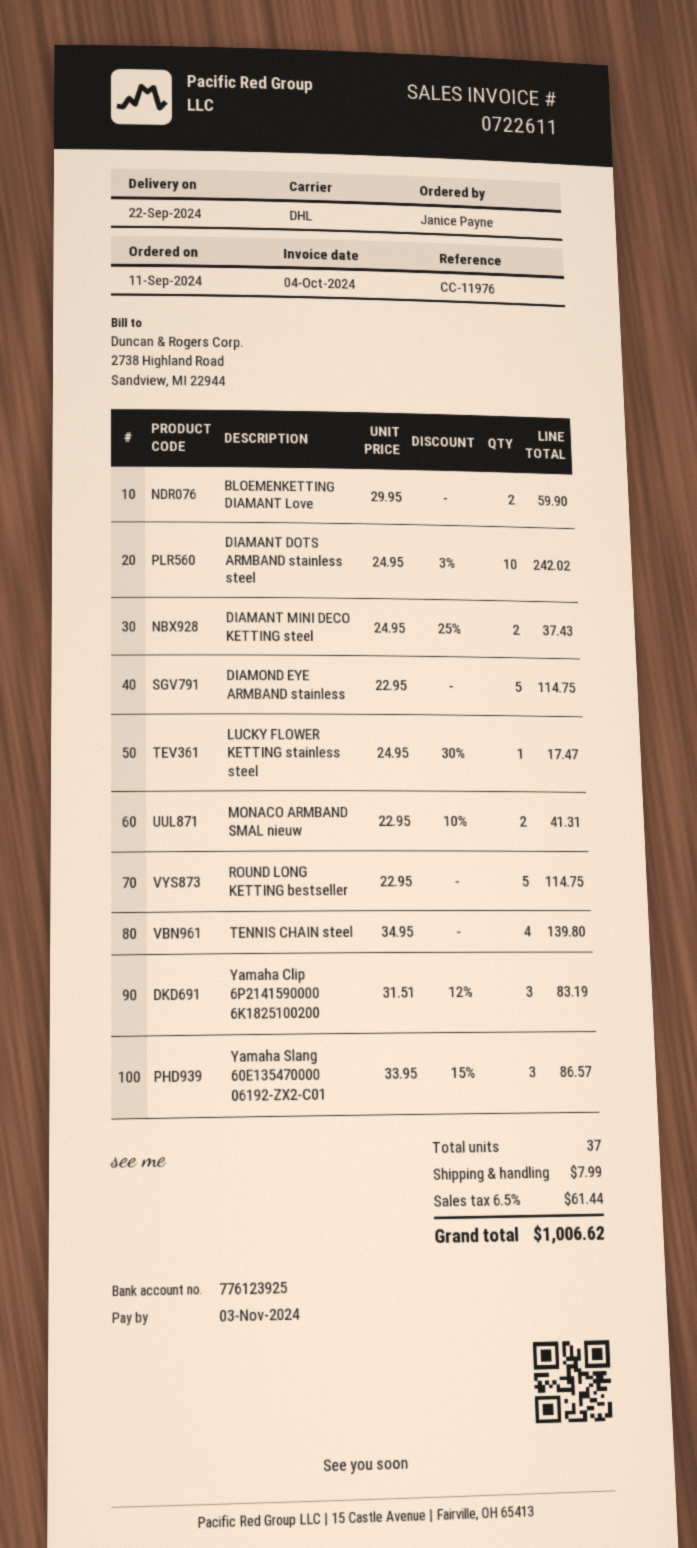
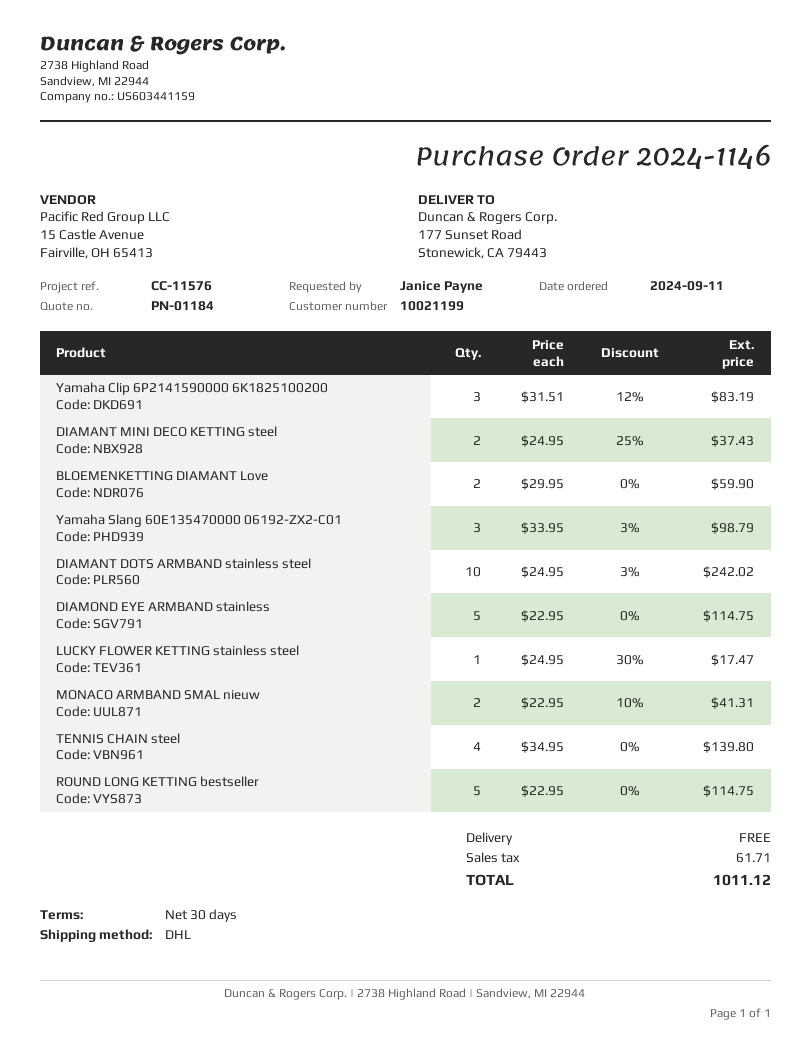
reference: CC-11976 -> CC-11576
Yamaha Slang 60E135470000 06192-ZX2-C01: 3 x 33.95 - 15% = 86.57 -> 3 x 33.95 - 3% = 98.79
shipping: 7.99 -> 0.00
tax: 61.44 -> 61.71
total: 1006.62 -> 1011.12

